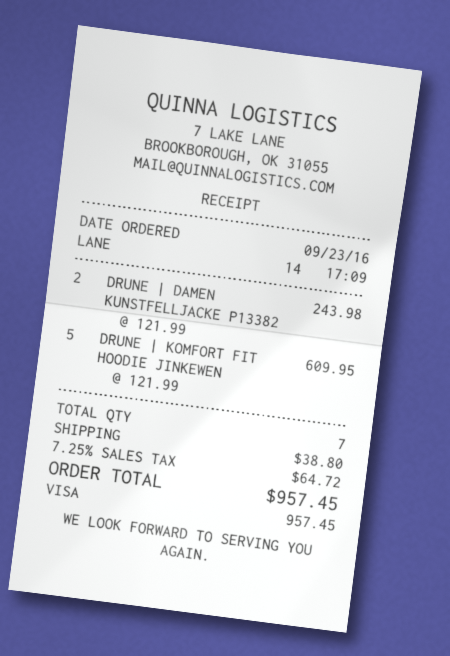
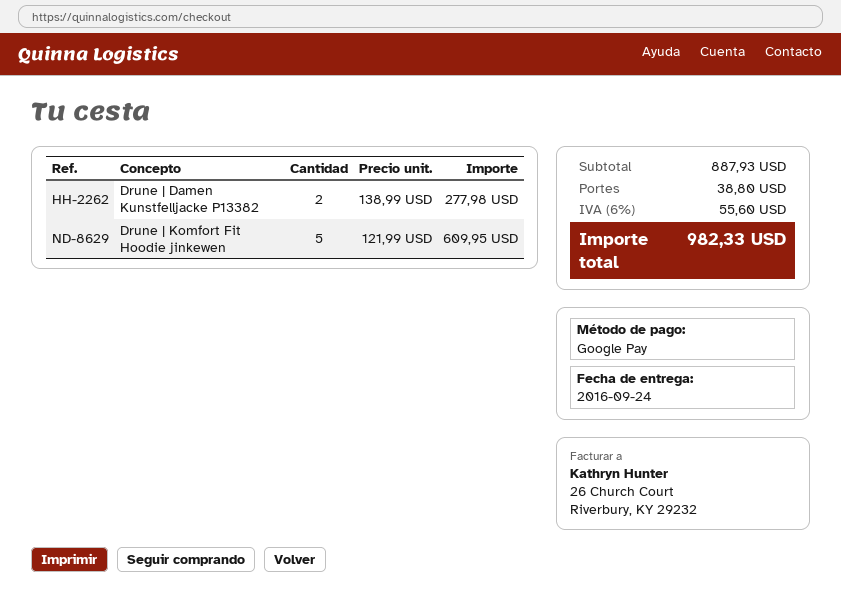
payment method: Visa -> Google Pay
DRUNE | DAMEN KUNSTFELLJACKE P13382: 2 x 121.99 = 243.98 -> 2 x 138.99 = 277.98
tax: 7.25% = 64.72 -> 6% = 55.60
total: 957.45 -> 982.33

